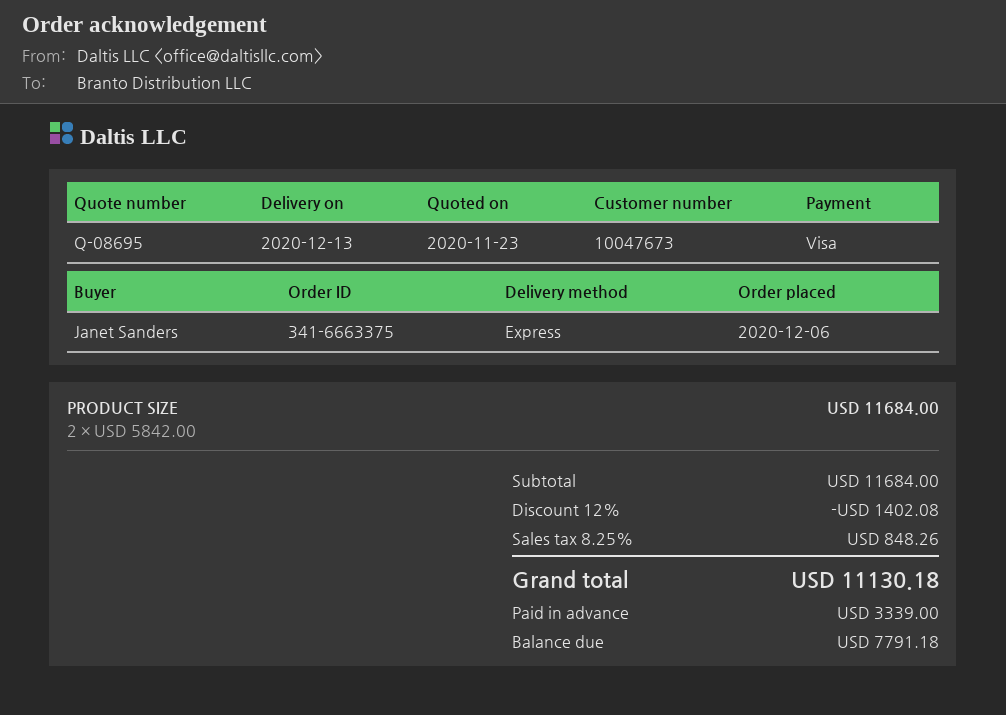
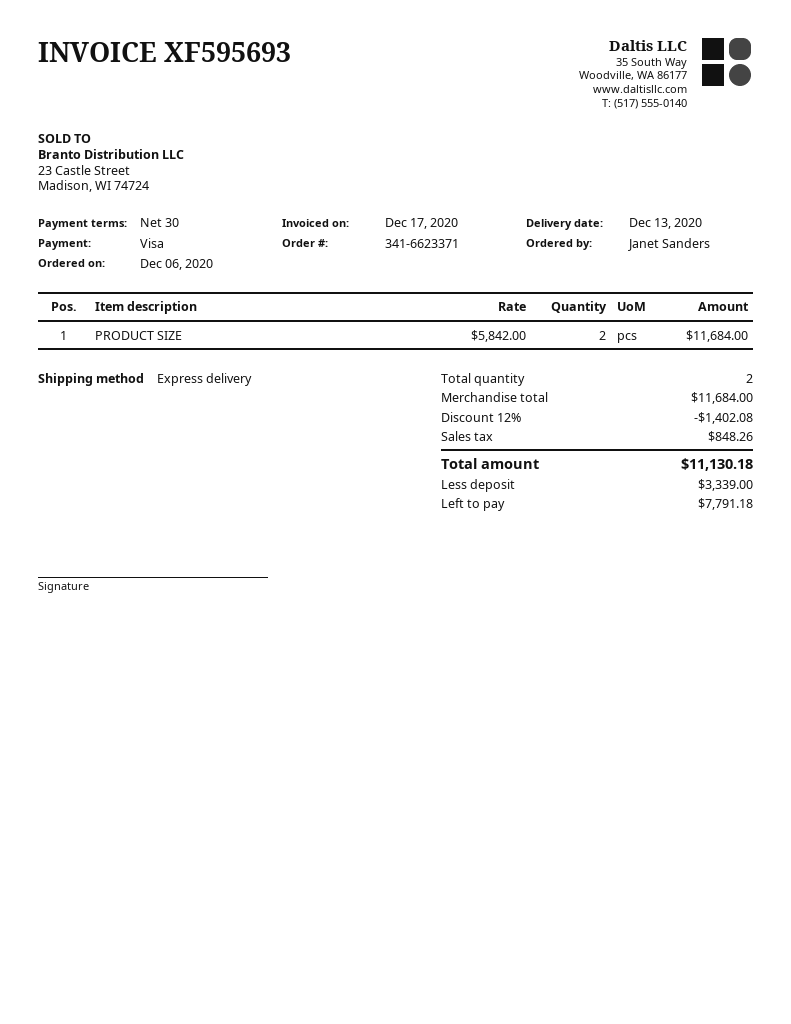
order number: 341-6663375 -> 341-6623371

